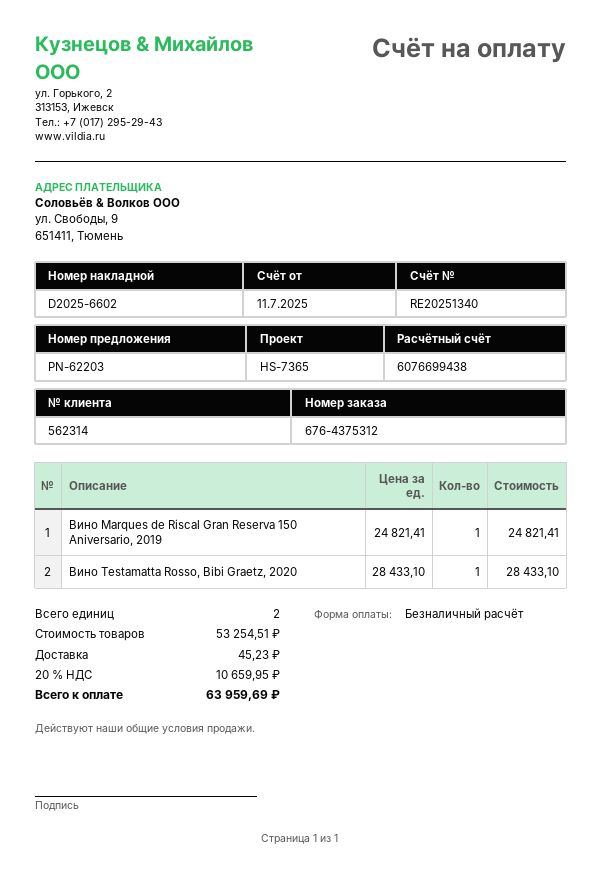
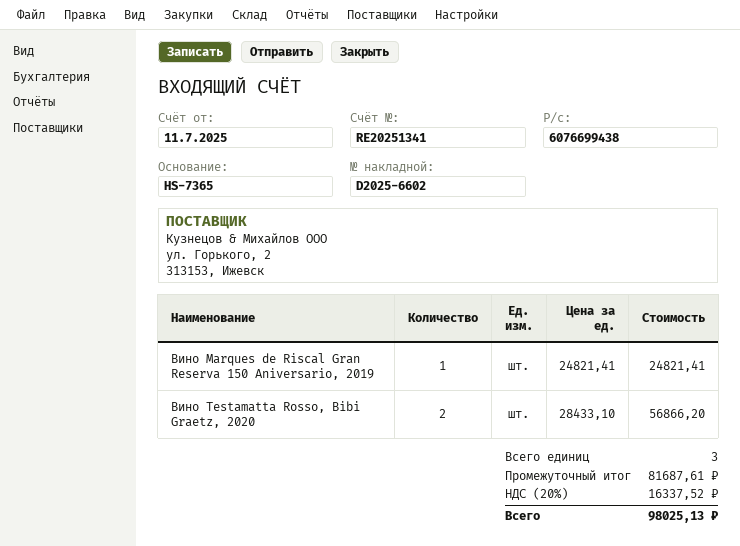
invoice number: RE20251340 -> RE20251341
Вино Testamatta Rosso, Bibi Graetz, 2020: 1 x 28433.10 = 28433.10 -> 2 x 28433.10 = 56866.20
total quantity: 2 -> 3
subtotal: 53254.51 -> 81687.61
shipping: 45.23 -> none
tax: 20% = 10659.95 -> 20% = 16337.52
total: 63959.69 -> 98025.13

